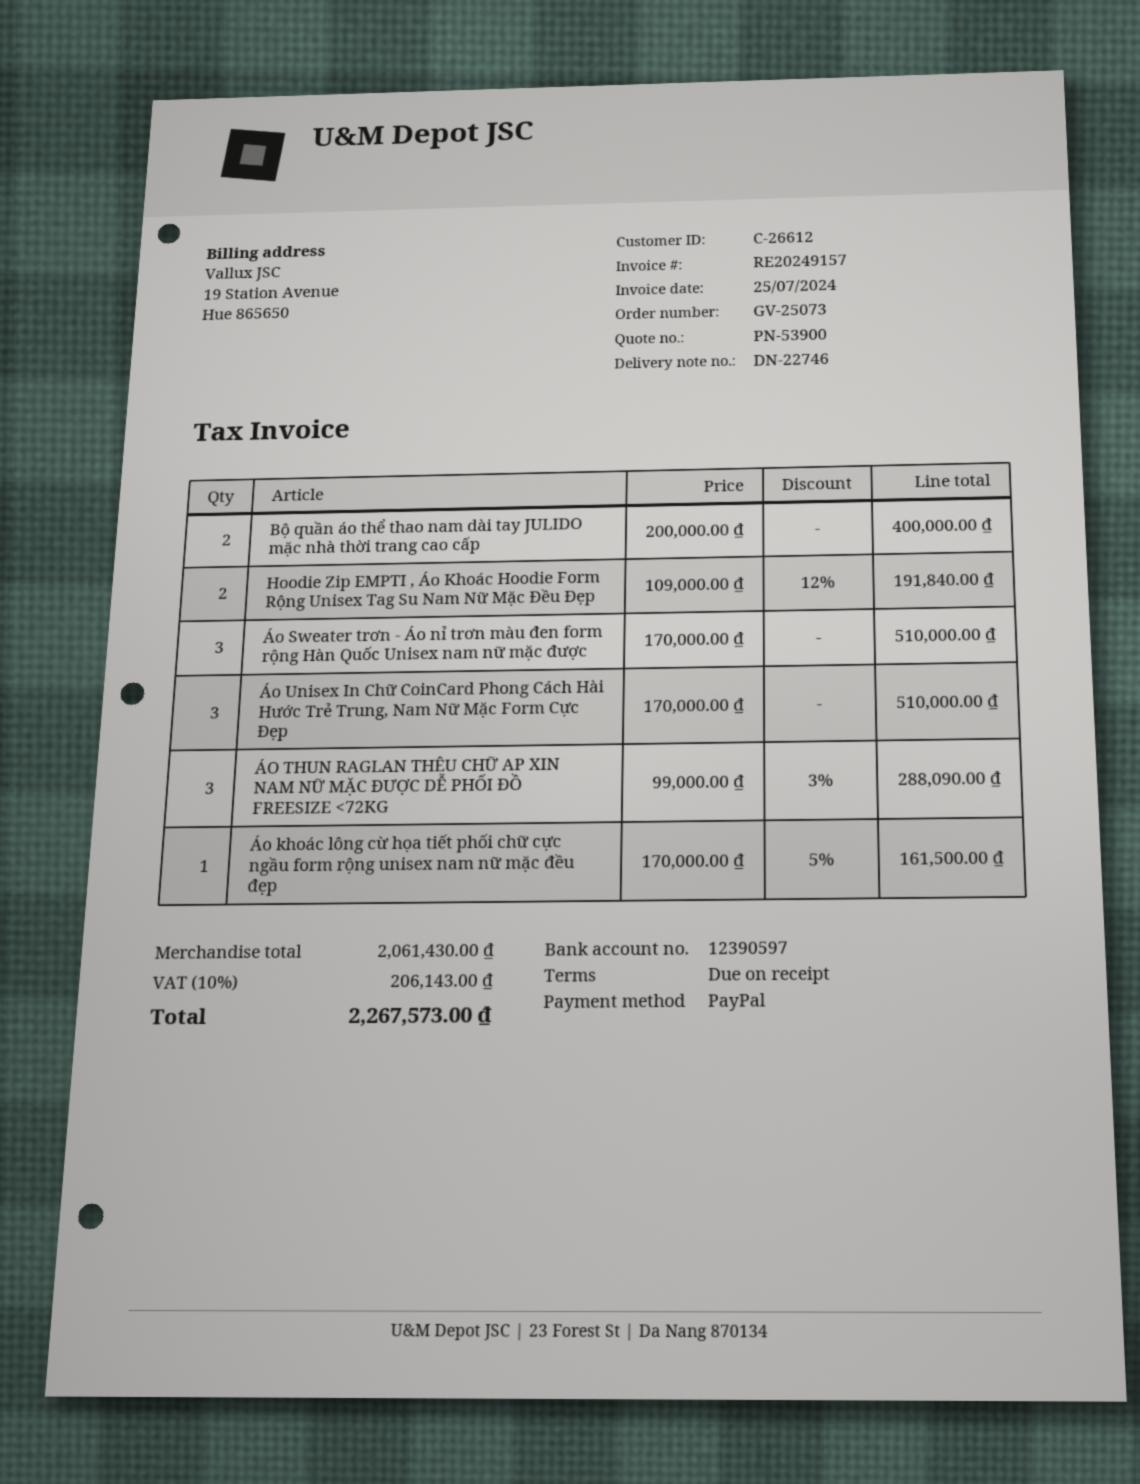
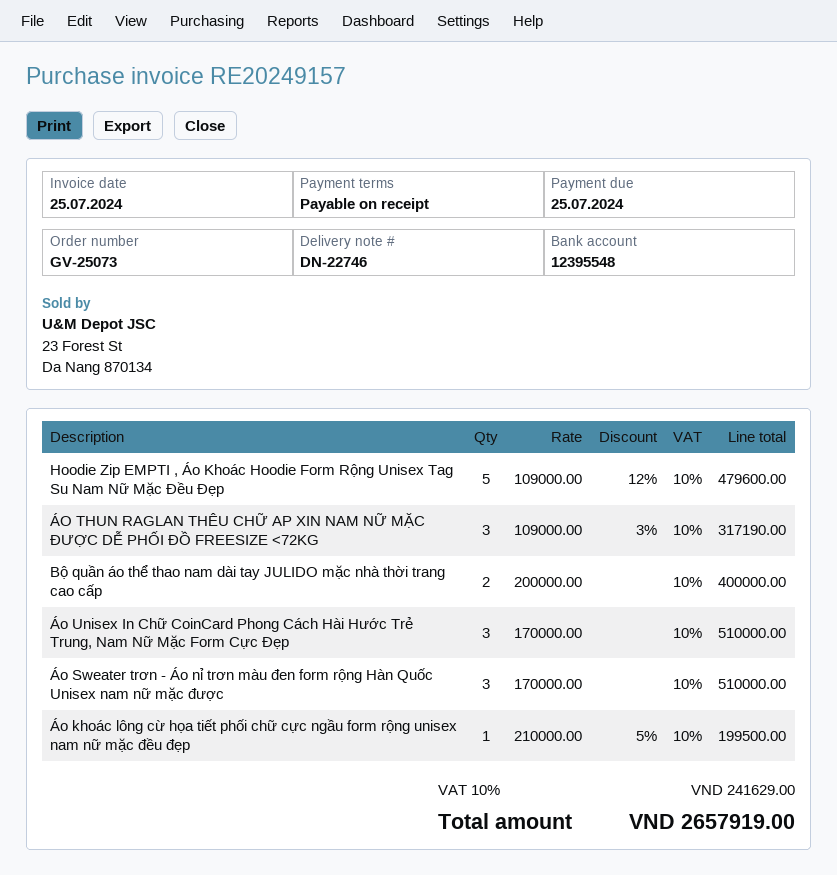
bank account: 12390597 -> 12395548
Hoodie Zip EMPTI , Áo Khoác Hoodie Form Rộng Unisex Tag Su Nam Nữ Mặc Đều Đẹp: 2 x 109000.00 - 12% = 191840.00 -> 5 x 109000.00 - 12% = 479600.00
ÁO THUN RAGLAN THÊU CHỮ AP XIN NAM NỮ MẶC ĐƯỢC DỄ PHỐI ĐỒ FREESIZE <72KG: 3 x 99000.00 - 3% = 288090.00 -> 3 x 109000.00 - 3% = 317190.00
Áo khoác lông cừ họa tiết phối chữ cực ngầu form rộng unisex nam nữ mặc đều đẹp: 1 x 170000.00 - 5% = 161500.00 -> 1 x 210000.00 - 5% = 199500.00
tax: 10% = 206143.00 -> 10% = 241629.00
total: 2267573.00 -> 2657919.00

